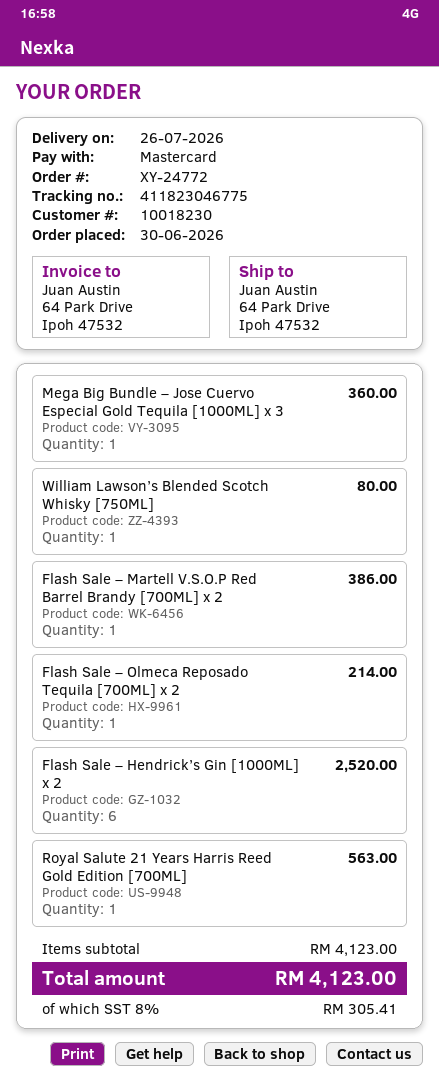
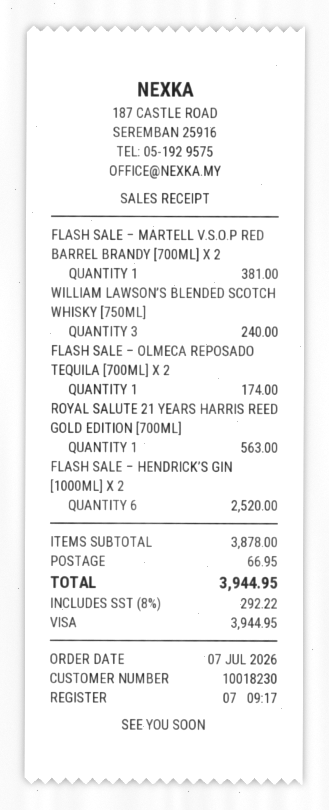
order date: 2026-06-30 -> 2026-07-07
payment method: Mastercard -> Visa
Mega Big Bundle – Jose Cuervo Especial Gold Tequila [1000ML] x 3: 1 for 360.00 -> none
William Lawson’s Blended Scotch Whisky [750ML]: 1 for 80.00 -> 3 for 240.00
Flash Sale – Martell V.S.O.P Red Barrel Brandy [700ML] x 2: 1 for 386.00 -> 1 for 381.00
Flash Sale – Olmeca Reposado Tequila [700ML] x 2: 1 for 214.00 -> 1 for 174.00
subtotal: 4123.00 -> 3878.00
shipping: none -> 66.95
tax: 8% = 305.41 -> 8% = 292.22
total: 4123.00 -> 3944.95

